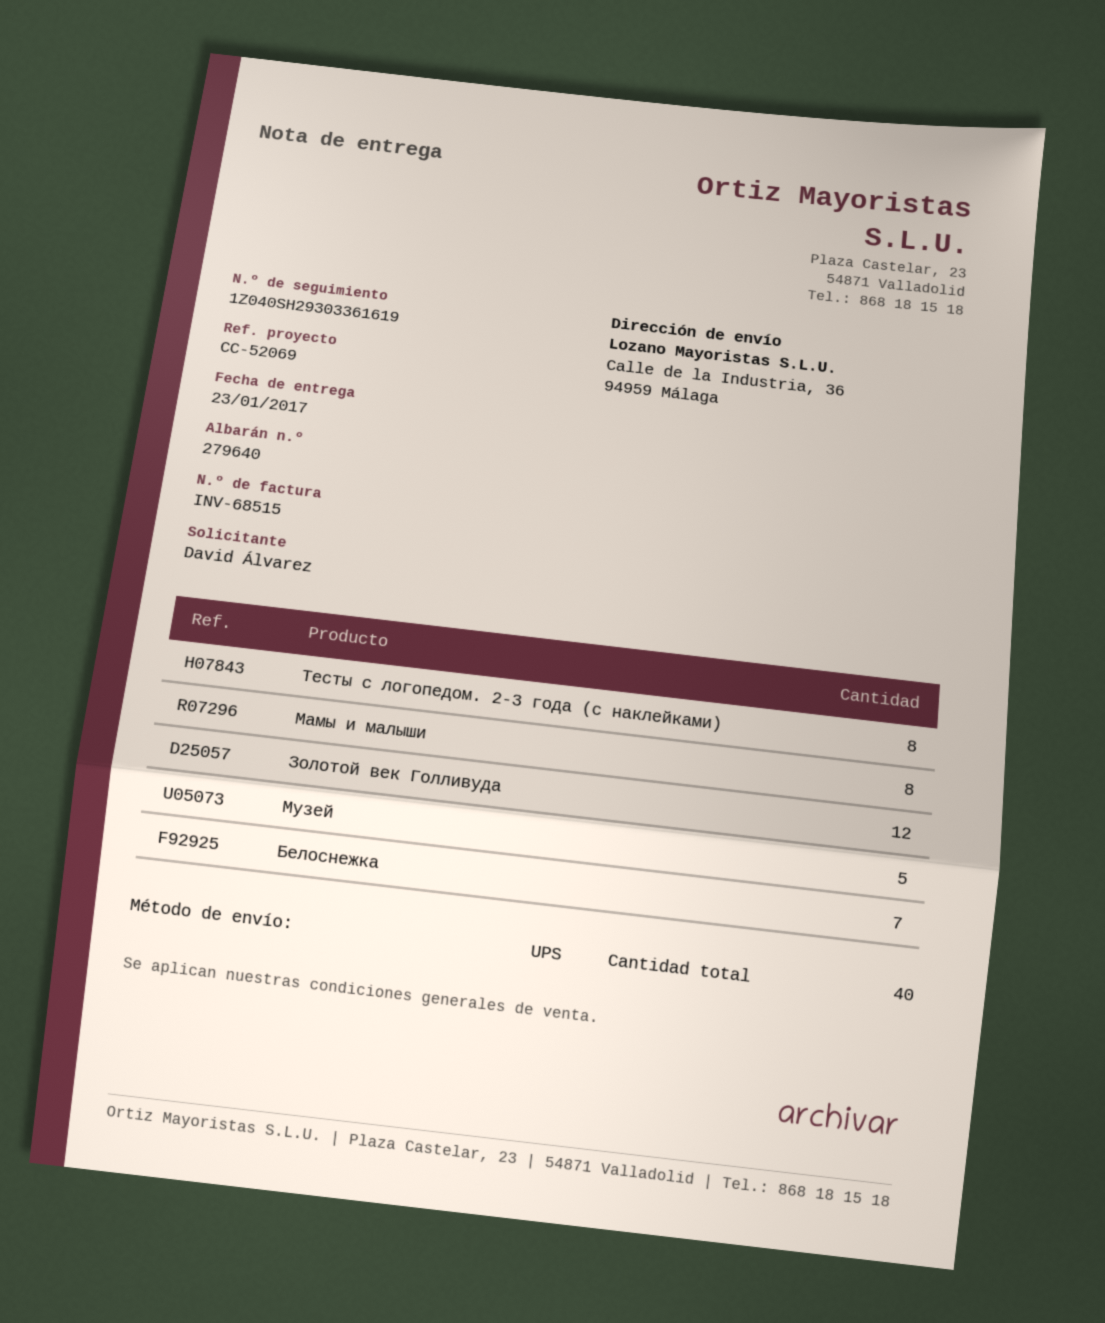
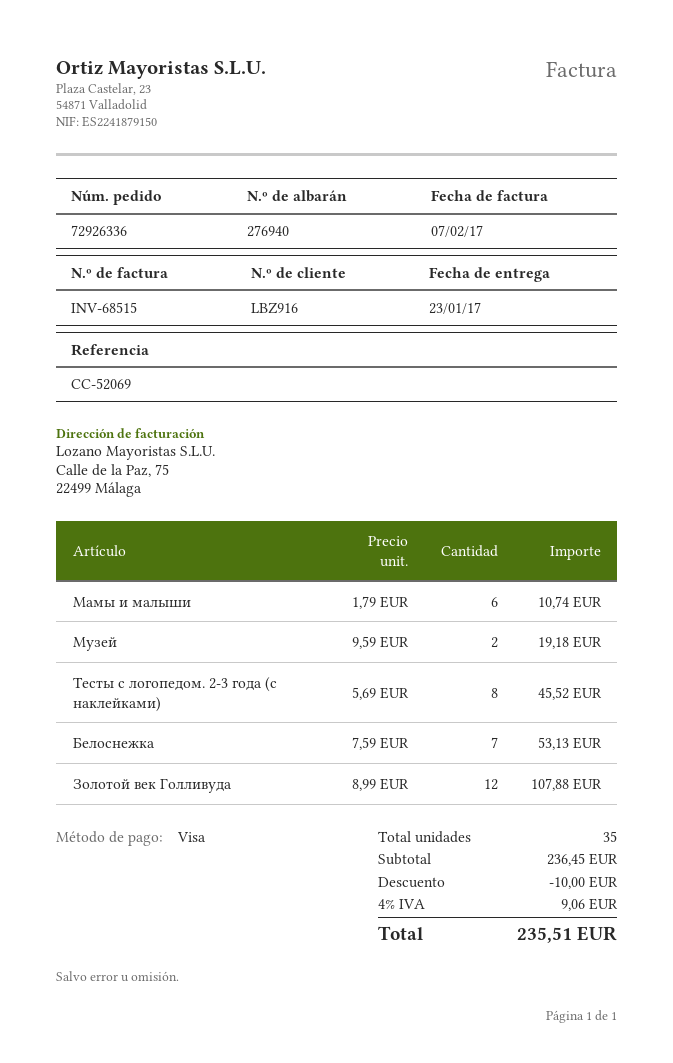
delivery note number: 279640 -> 276940
Мамы и малыши: 8 -> 6
Музей: 5 -> 2
total quantity: 40 -> 35

